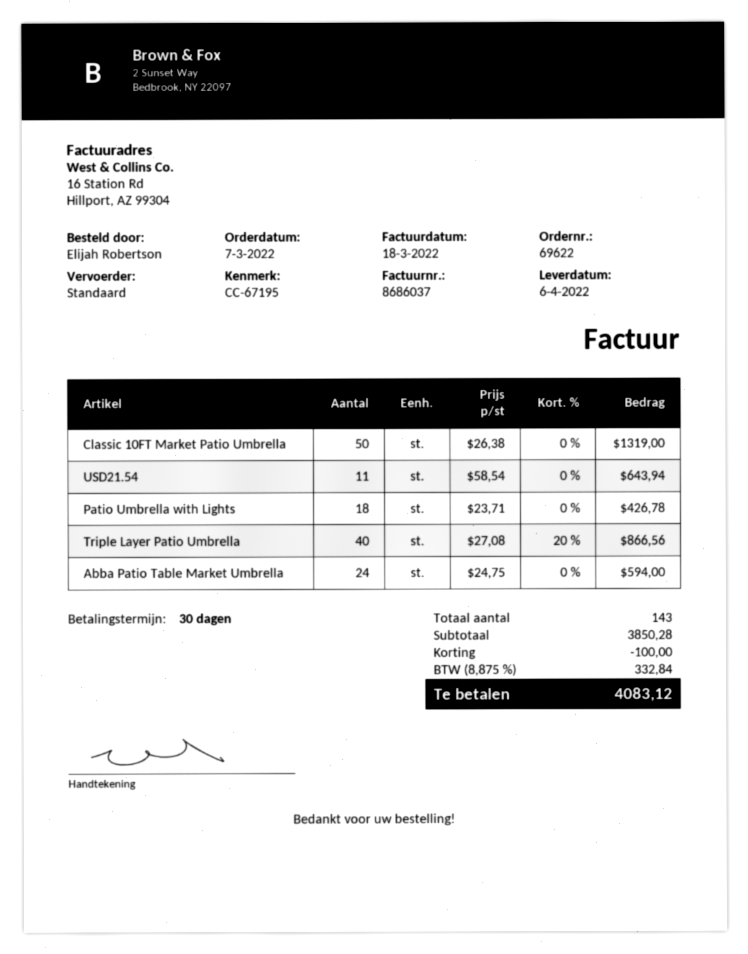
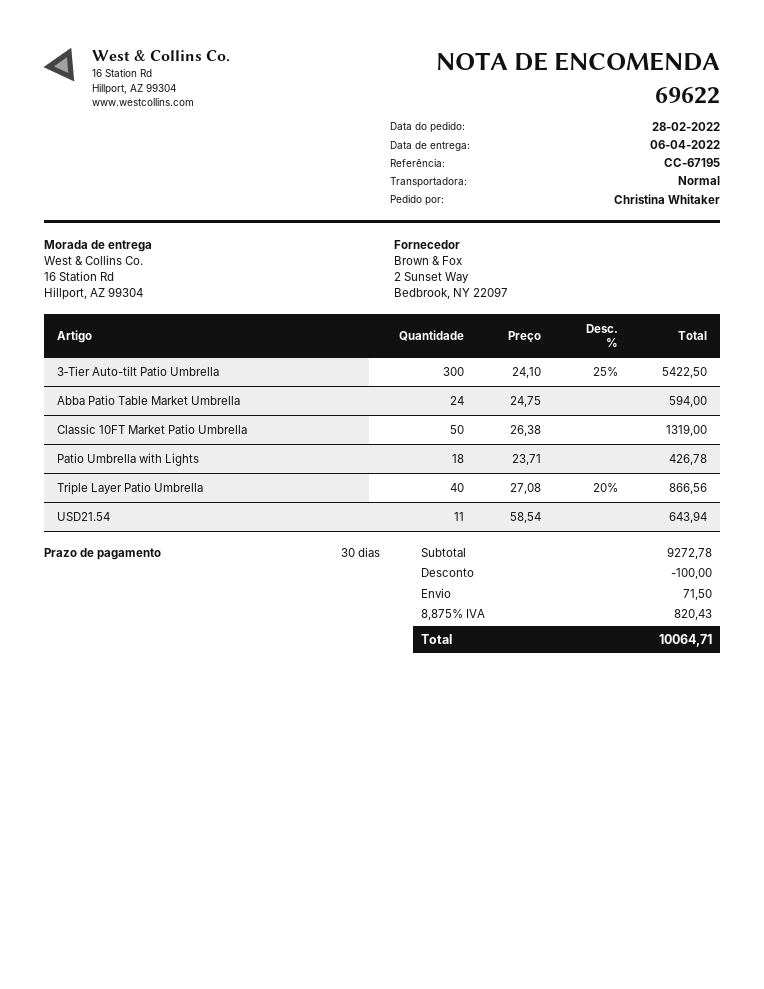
order date: 2022-03-07 -> 2022-02-28
ordered by: Elijah Robertson -> Christina Whitaker
3‑Tier Auto-tilt Patio Umbrella: none -> 300 x 24.10 - 25% = 5422.50
subtotal: 3850.28 -> 9272.78
shipping: none -> 71.50
tax: 8.875% = 332.84 -> 8.875% = 820.43
total: 4083.12 -> 10064.71

